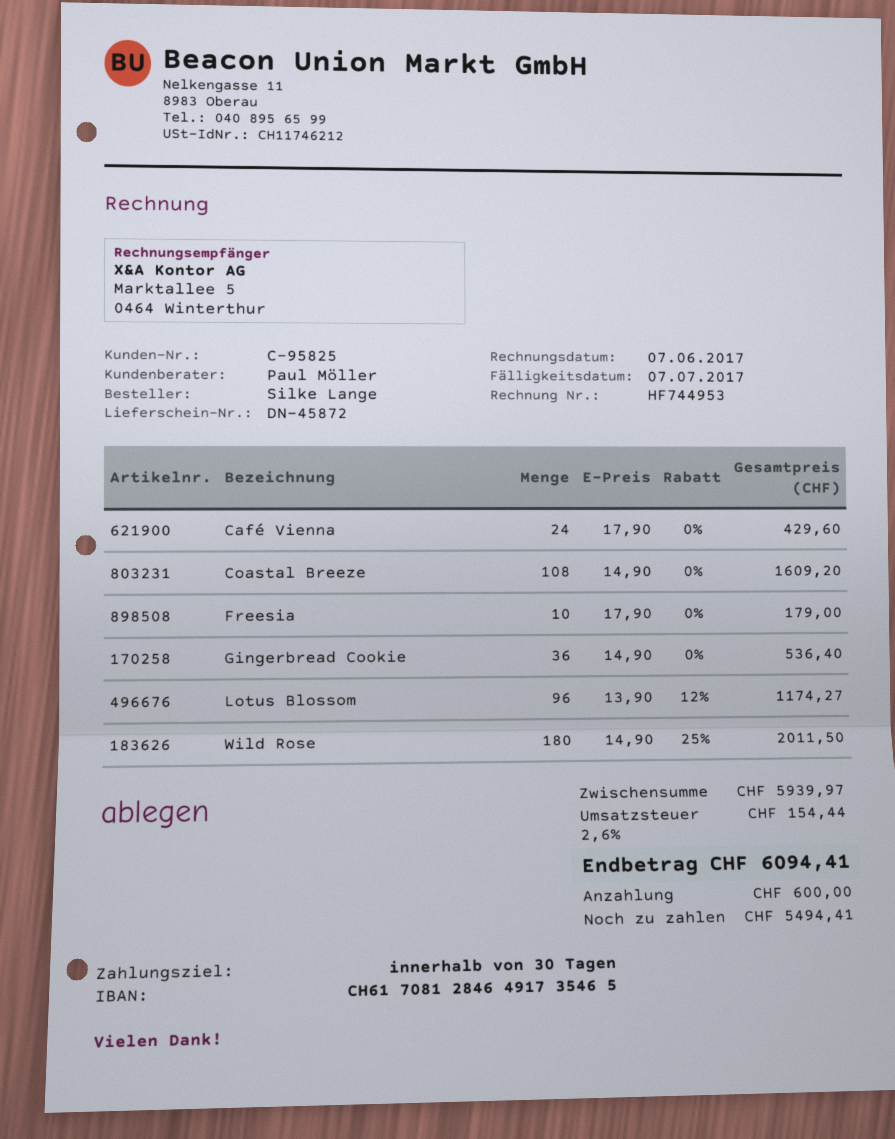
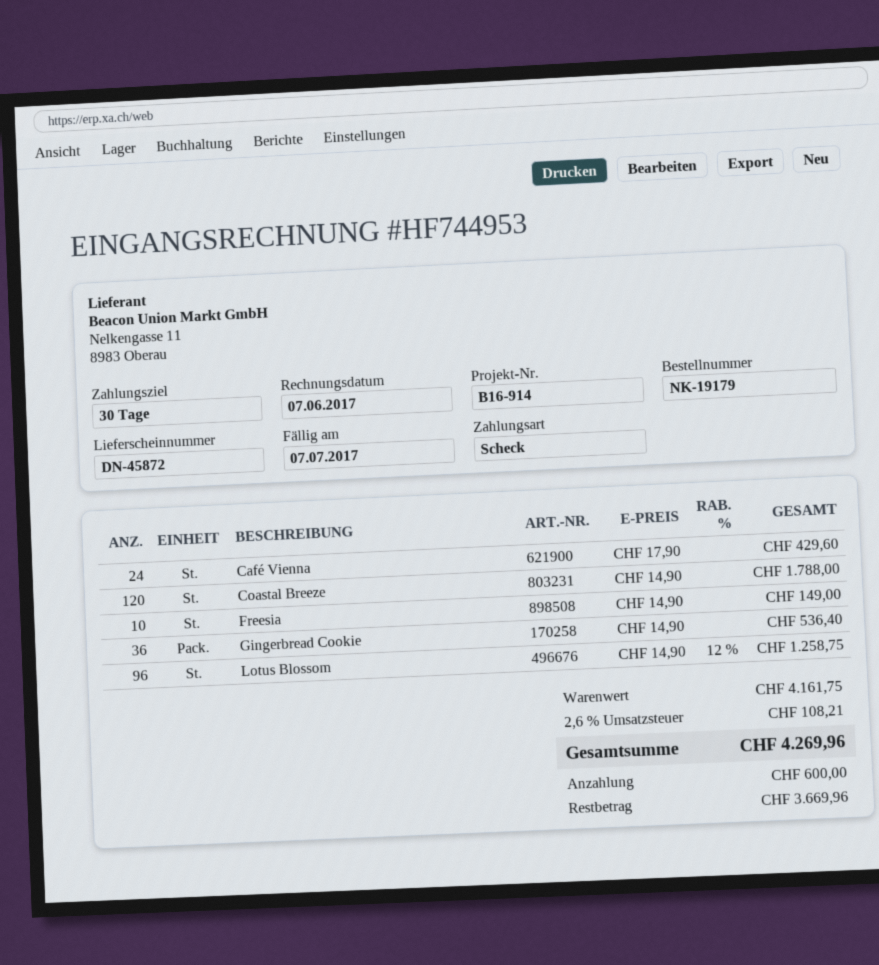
Coastal Breeze: 108 x 14.90 = 1609.20 -> 120 x 14.90 = 1788.00
Freesia: 10 x 17.90 = 179.00 -> 10 x 14.90 = 149.00
Lotus Blossom: 96 x 13.90 - 12% = 1174.27 -> 96 x 14.90 - 12% = 1258.75
Wild Rose: 180 x 14.90 - 25% = 2011.50 -> none
subtotal: 5939.97 -> 4161.75
tax: 2.6% = 154.44 -> 2.6% = 108.21
total: 6094.41 -> 4269.96
balance: 5494.41 -> 3669.96

